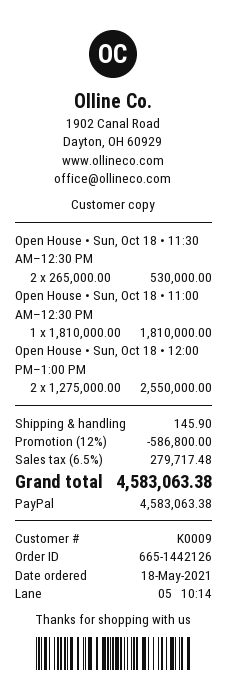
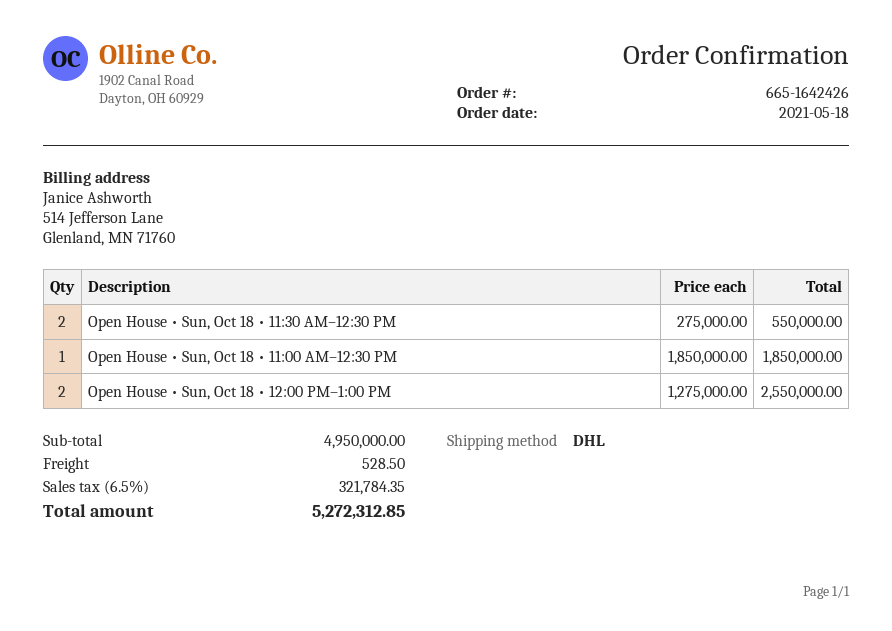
order number: 665-1442126 -> 665-1642426
Open House • Sun, Oct 18 • 11:30 AM–12:30 PM: 2 x 265000.00 = 530000.00 -> 2 x 275000.00 = 550000.00
Open House • Sun, Oct 18 • 11:00 AM–12:30 PM: 1 x 1810000.00 = 1810000.00 -> 1 x 1850000.00 = 1850000.00
discount: 12% = 586800.00 -> none
shipping: 145.90 -> 528.50
tax: 6.5% = 279717.48 -> 6.5% = 321784.35
total: 4583063.38 -> 5272312.85

